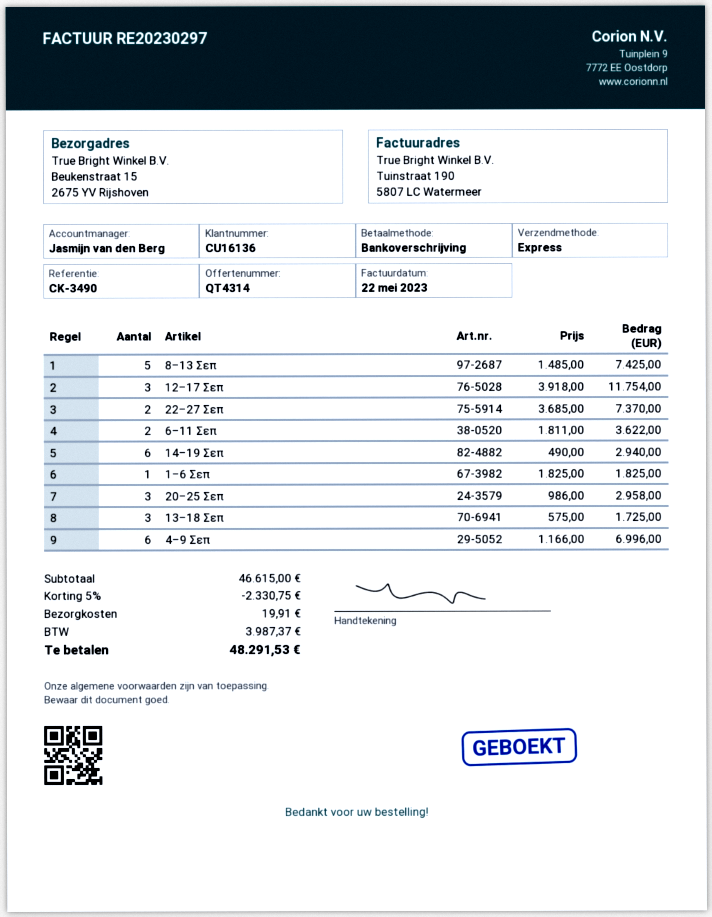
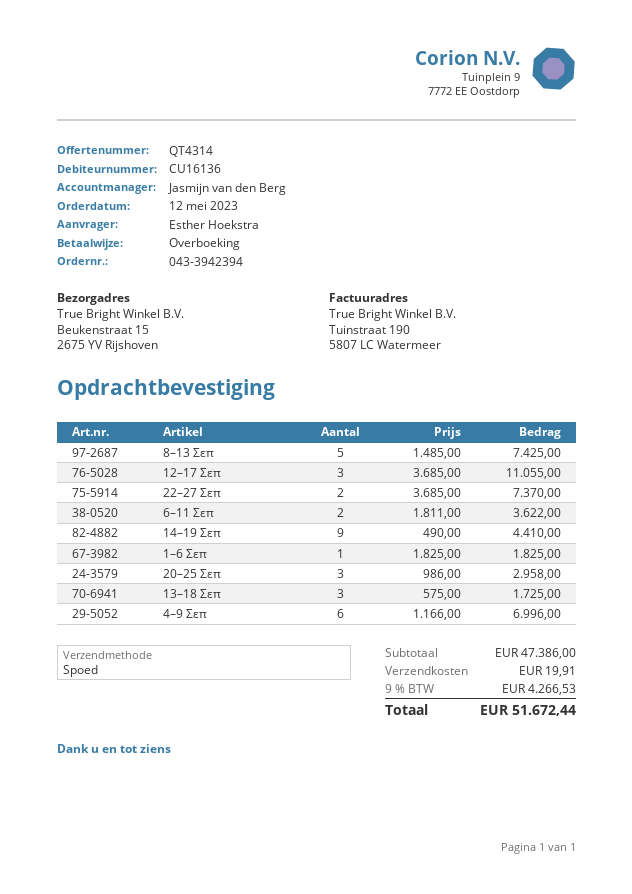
12–17 Σεπ: 3 x 3918.00 = 11754.00 -> 3 x 3685.00 = 11055.00
14–19 Σεπ: 6 x 490.00 = 2940.00 -> 9 x 490.00 = 4410.00
subtotal: 46615.00 -> 47386.00
discount: 5% = 2330.75 -> none
tax: 3987.37 -> 4266.53
total: 48291.53 -> 51672.44

